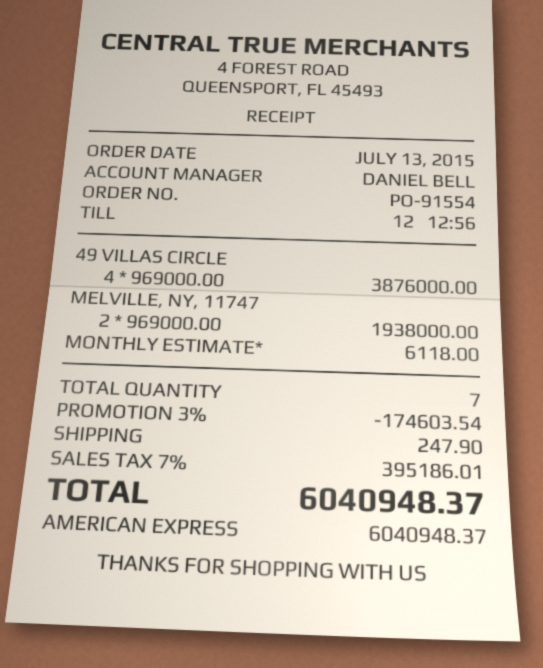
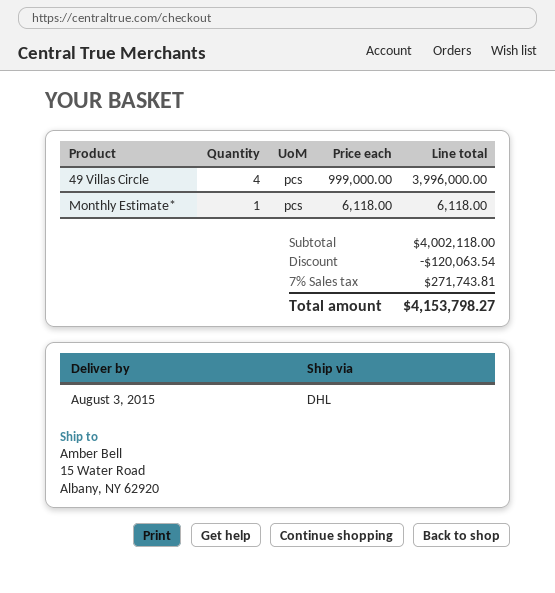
49 VILLAS CIRCLE: 4 x 969000.00 = 3876000.00 -> 4 x 999000.00 = 3996000.00
MELVILLE, NY, 11747: 2 x 969000.00 = 1938000.00 -> none
discount: 174603.54 -> 120063.54
shipping: 247.90 -> none
tax: 7% = 395186.01 -> 7% = 271743.81
total: 6040948.37 -> 4153798.27

